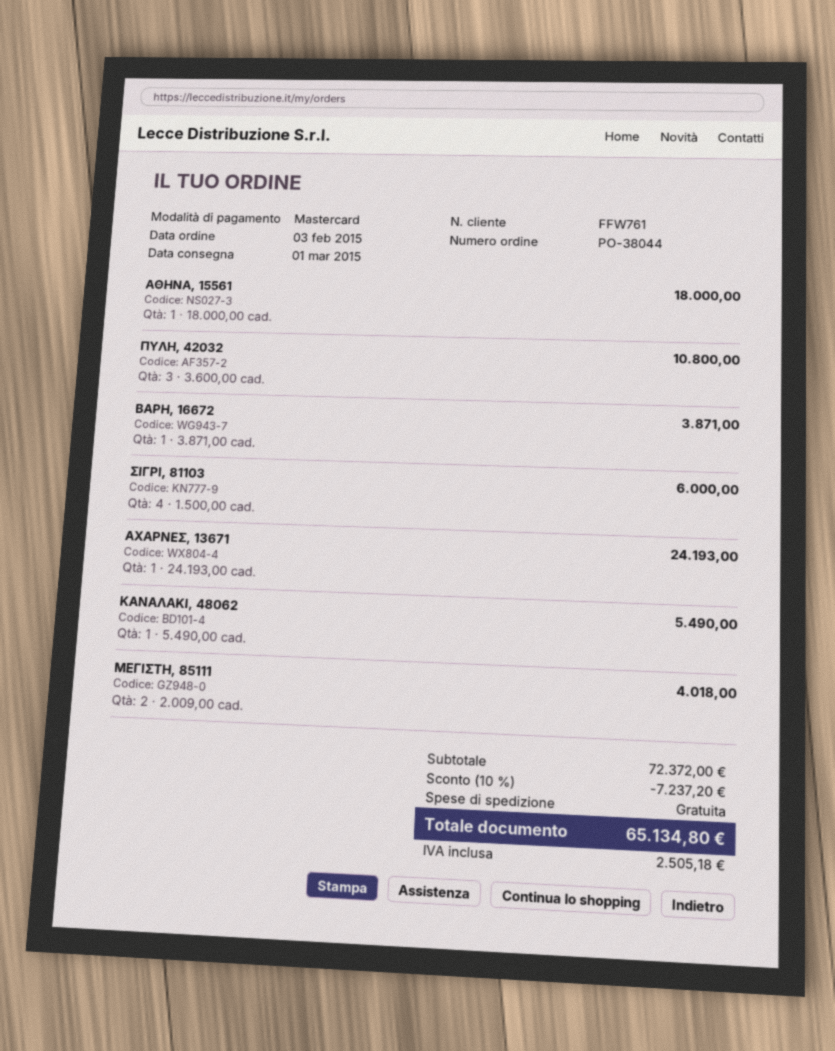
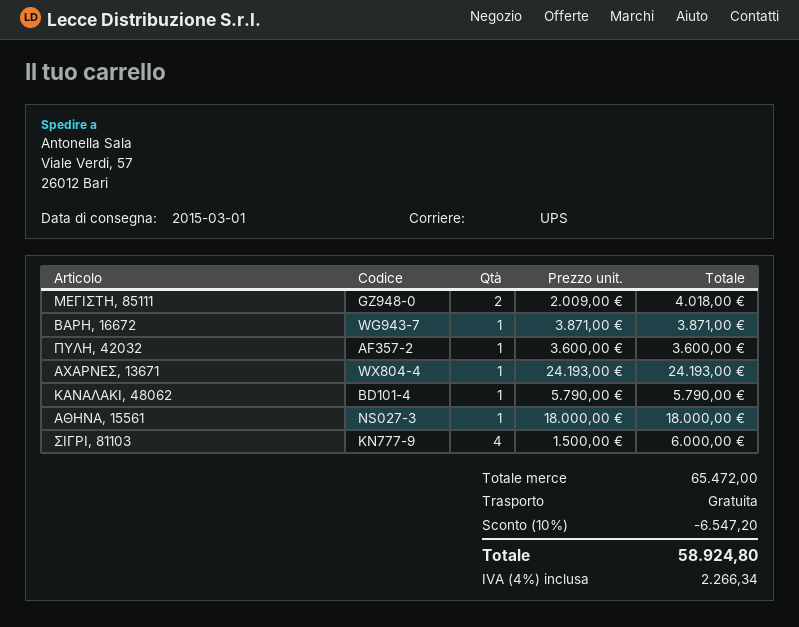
ΠΥΛΗ, 42032: 3 x 3600.00 = 10800.00 -> 1 x 3600.00 = 3600.00
ΚΑΝΑΛΑΚΙ, 48062: 1 x 5490.00 = 5490.00 -> 1 x 5790.00 = 5790.00
subtotal: 72372.00 -> 65472.00
discount: 10% = 7237.20 -> 10% = 6547.20
tax: 2505.18 -> 2266.34
total: 65134.80 -> 58924.80

